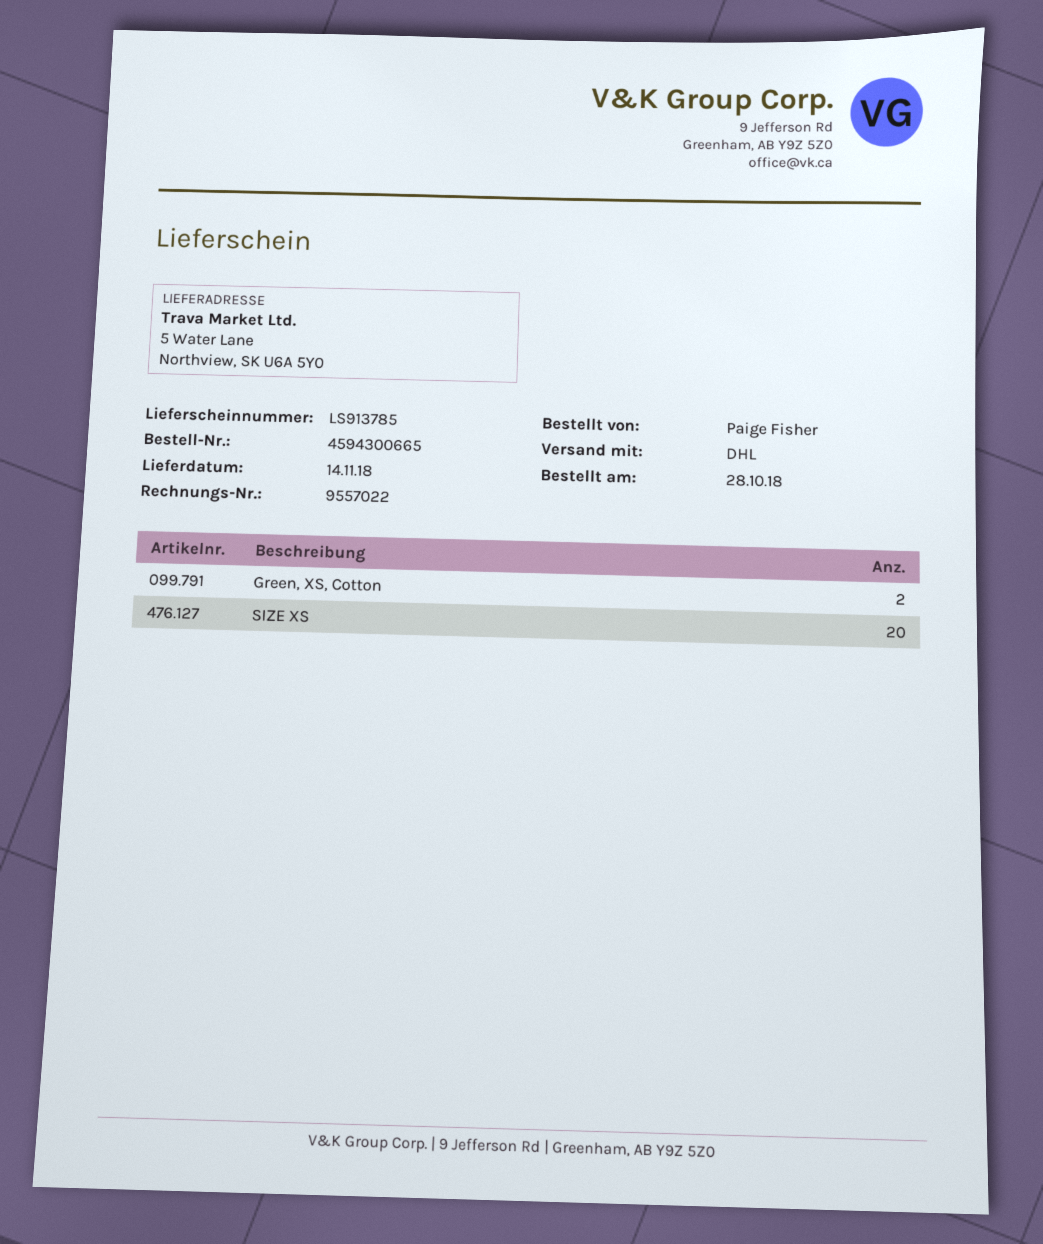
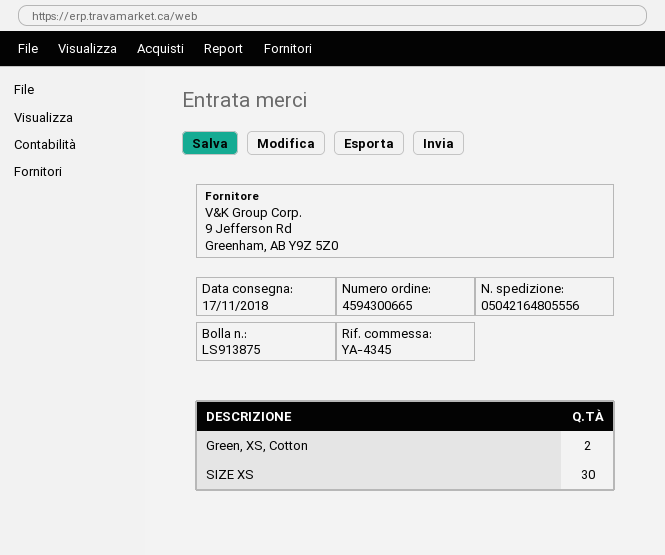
delivery note number: LS913785 -> LS913875
delivery date: 2018-11-14 -> 2018-11-17
SIZE XS: 20 -> 30

